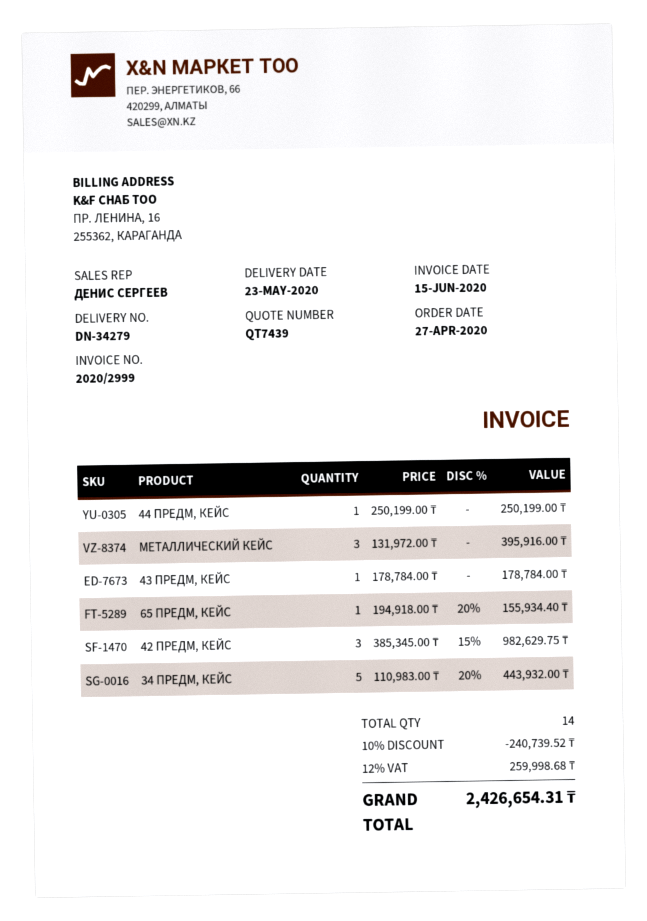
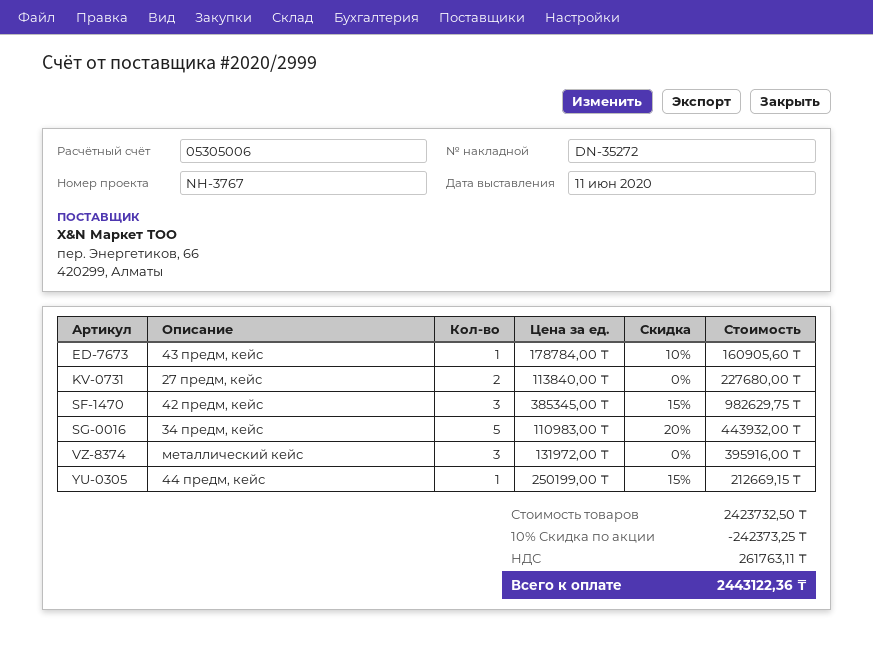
delivery note number: DN-34279 -> DN-35272
invoice date: 2020-06-15 -> 2020-06-11
44 ПРЕДМ, КЕЙС: 1 x 250199.00 = 250199.00 -> 1 x 250199.00 - 15% = 212669.15
43 ПРЕДМ, КЕЙС: 1 x 178784.00 = 178784.00 -> 1 x 178784.00 - 10% = 160905.60
65 ПРЕДМ, КЕЙС: 1 x 194918.00 - 20% = 155934.40 -> none
27 предм, кейс: none -> 2 x 113840.00 = 227680.00
discount: 10% = 240739.52 -> 10% = 242373.25
tax: 259998.68 -> 261763.11
total: 2426654.31 -> 2443122.36

